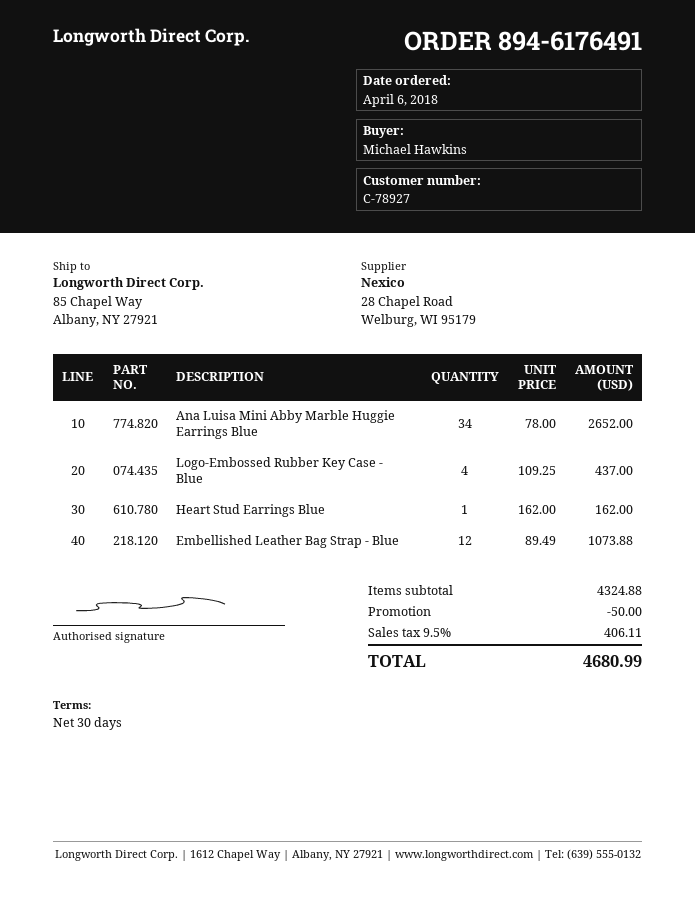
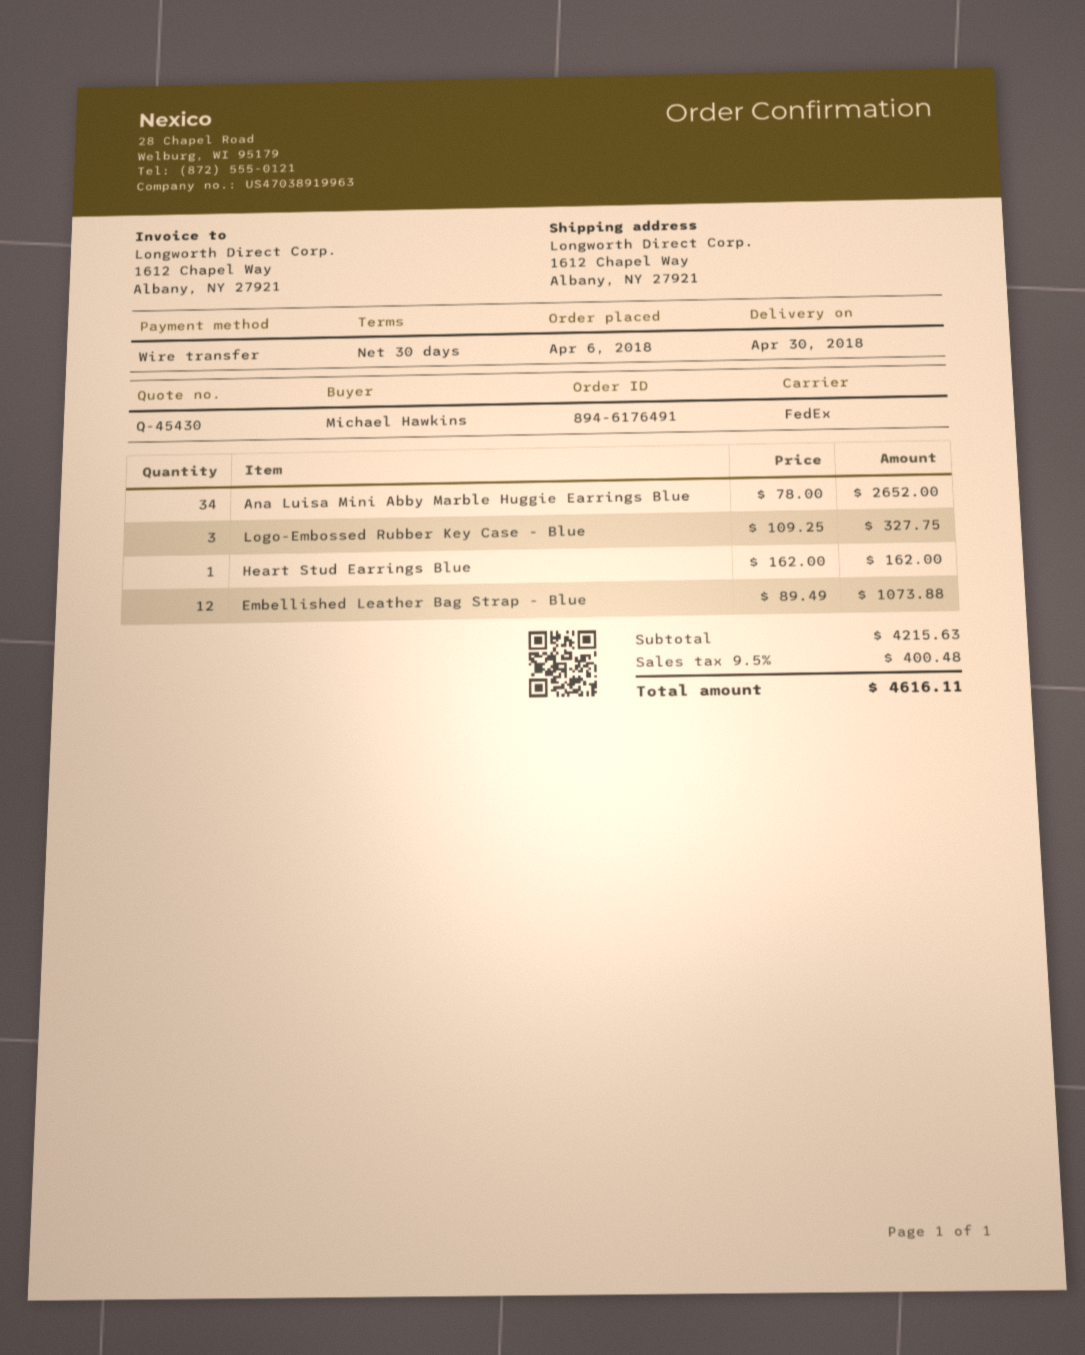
ship to: 85 Chapel Way, Albany, NY 27921 -> 1612 Chapel Way, Albany, NY 27921
Logo-Embossed Rubber Key Case - Blue: 4 x 109.25 = 437.00 -> 3 x 109.25 = 327.75
subtotal: 4324.88 -> 4215.63
discount: 50.00 -> none
tax: 9.5% = 406.11 -> 9.5% = 400.48
total: 4680.99 -> 4616.11

